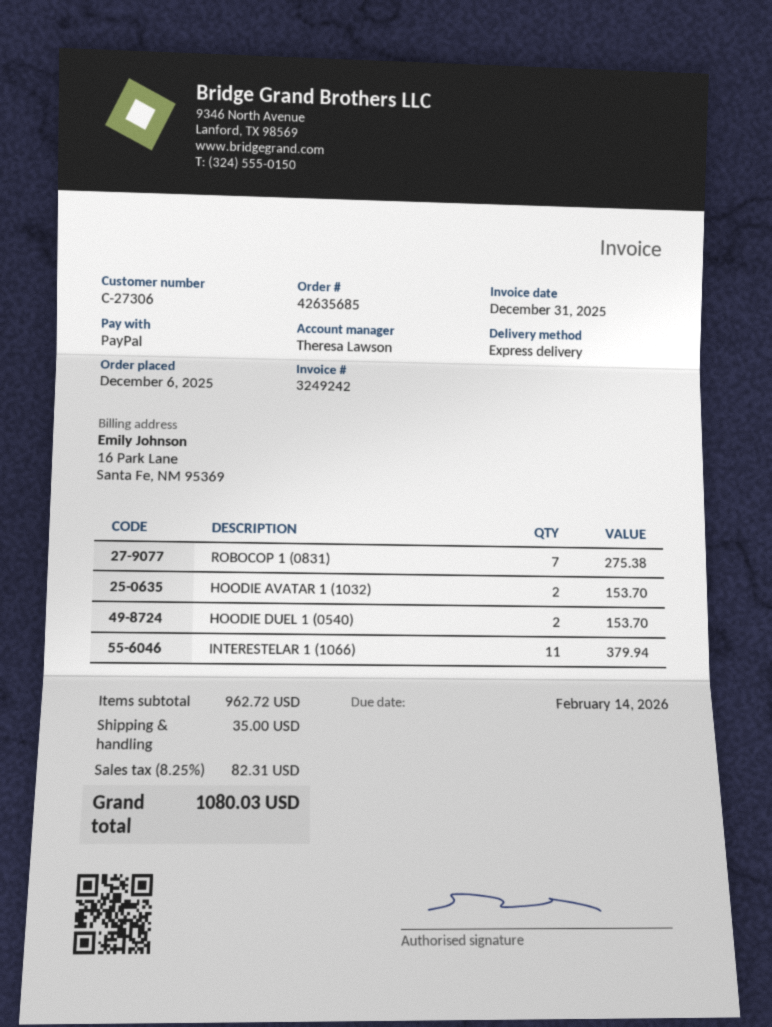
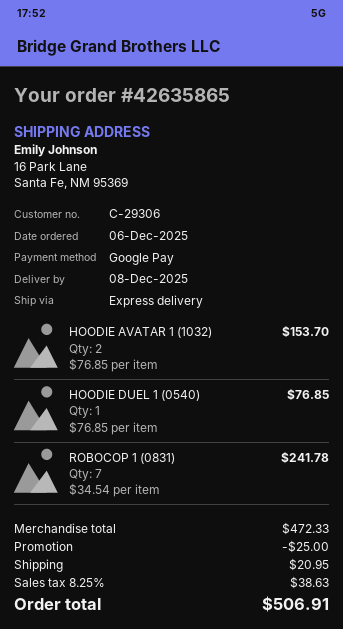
order number: 42635685 -> 42635865
customer number: C-27306 -> C-29306
payment method: PayPal -> Google Pay
ROBOCOP 1 (0831): 7 for 275.38 -> 7 for 241.78
HOODIE DUEL 1 (0540): 2 for 153.70 -> 1 for 76.85
INTERESTELAR 1 (1066): 11 for 379.94 -> none
subtotal: 962.72 -> 472.33
discount: none -> 25.00
shipping: 35.00 -> 20.95
tax: 8.25% = 82.31 -> 8.25% = 38.63
total: 1080.03 -> 506.91

